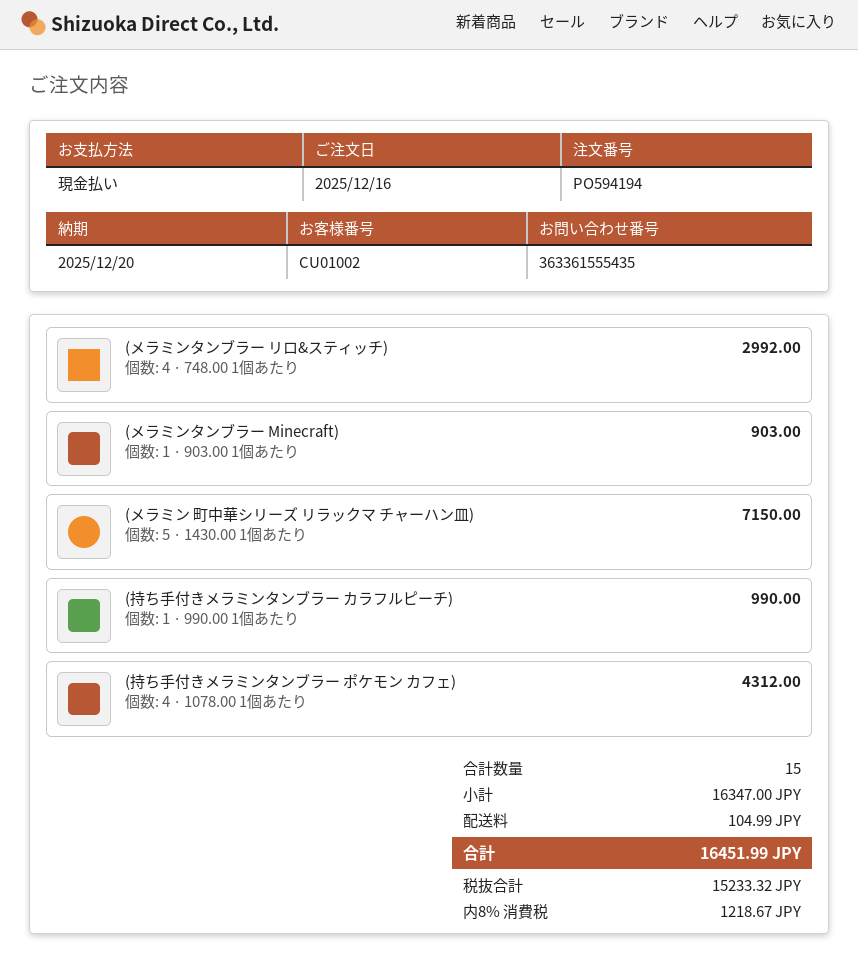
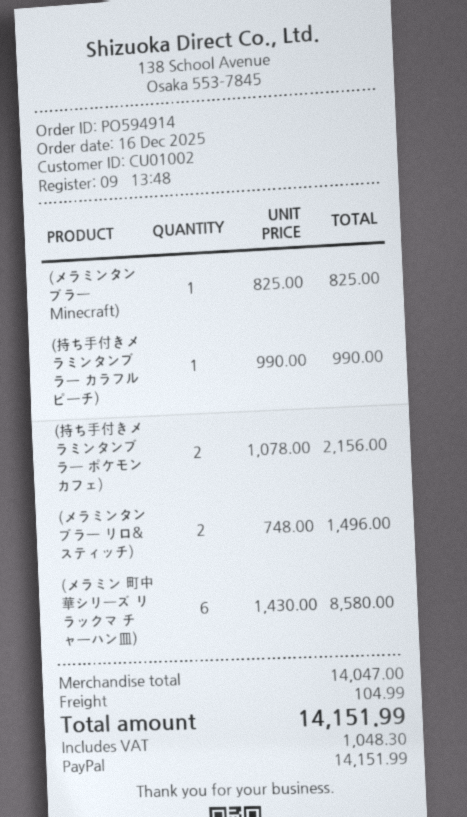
order number: PO594194 -> PO594914
payment method: cash -> PayPal
(メラミンタンブラー リロ&スティッチ): 4 x 748.00 = 2992.00 -> 2 x 748.00 = 1496.00
(メラミンタンブラー Minecraft): 1 x 903.00 = 903.00 -> 1 x 825.00 = 825.00
(メラミン 町中華シリーズ リラックマ チャーハン皿): 5 x 1430.00 = 7150.00 -> 6 x 1430.00 = 8580.00
(持ち手付きメラミンタンブラー ポケモン カフェ): 4 x 1078.00 = 4312.00 -> 2 x 1078.00 = 2156.00
subtotal: 16347.00 -> 14047.00
tax: 1218.67 -> 1048.30
total: 16451.99 -> 14151.99

